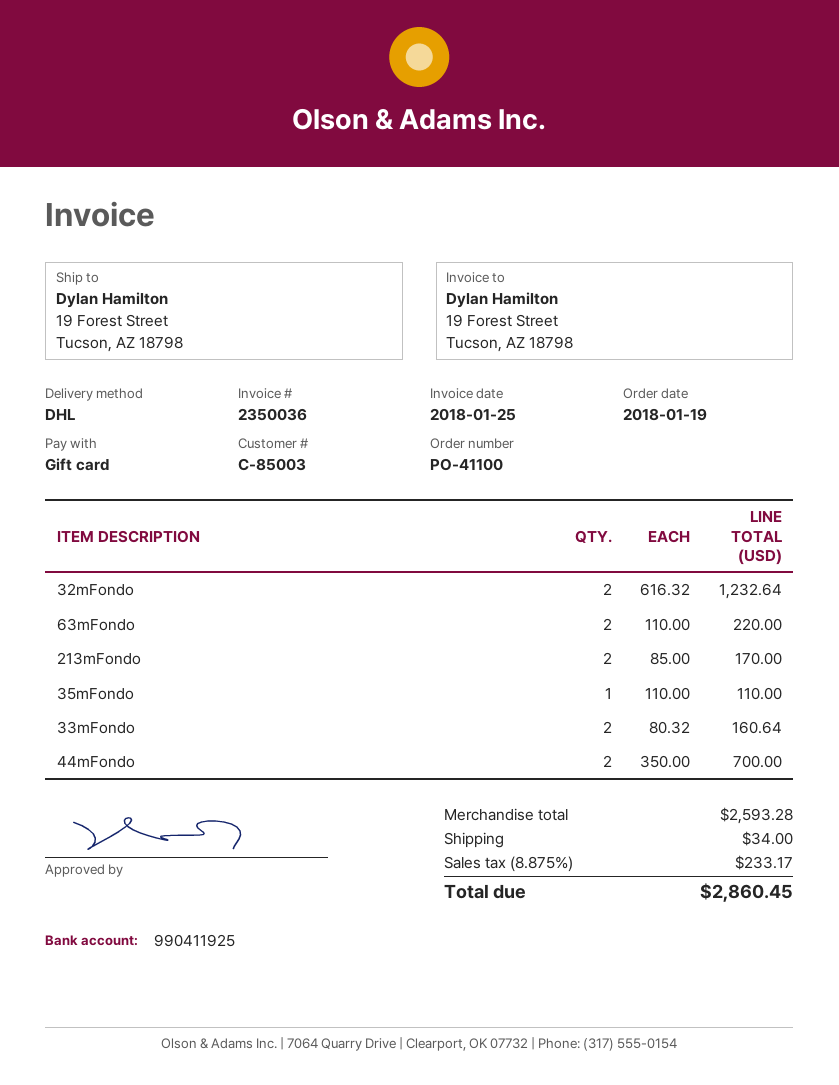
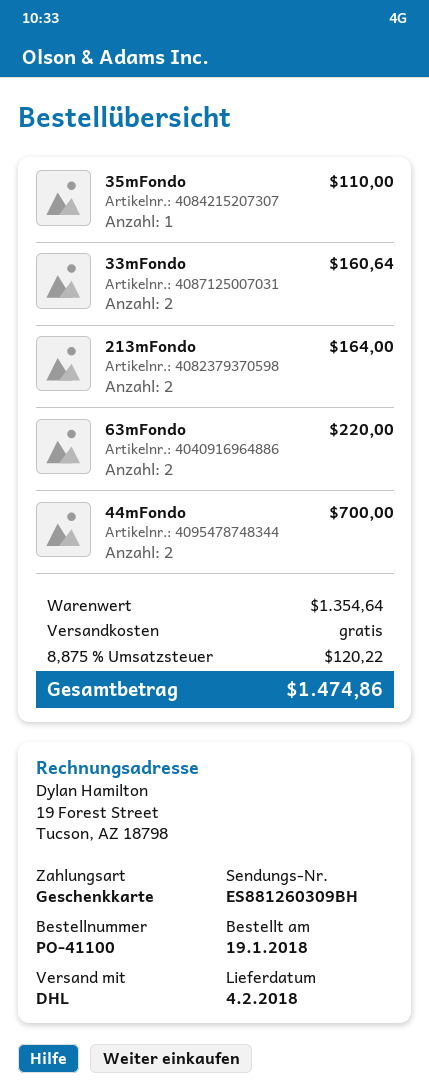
32mFondo: 2 for 1232.64 -> none
213mFondo: 2 for 170.00 -> 2 for 164.00
subtotal: 2593.28 -> 1354.64
shipping: 34.00 -> 0.00
tax: 8.875% = 233.17 -> 8.875% = 120.22
total: 2860.45 -> 1474.86

